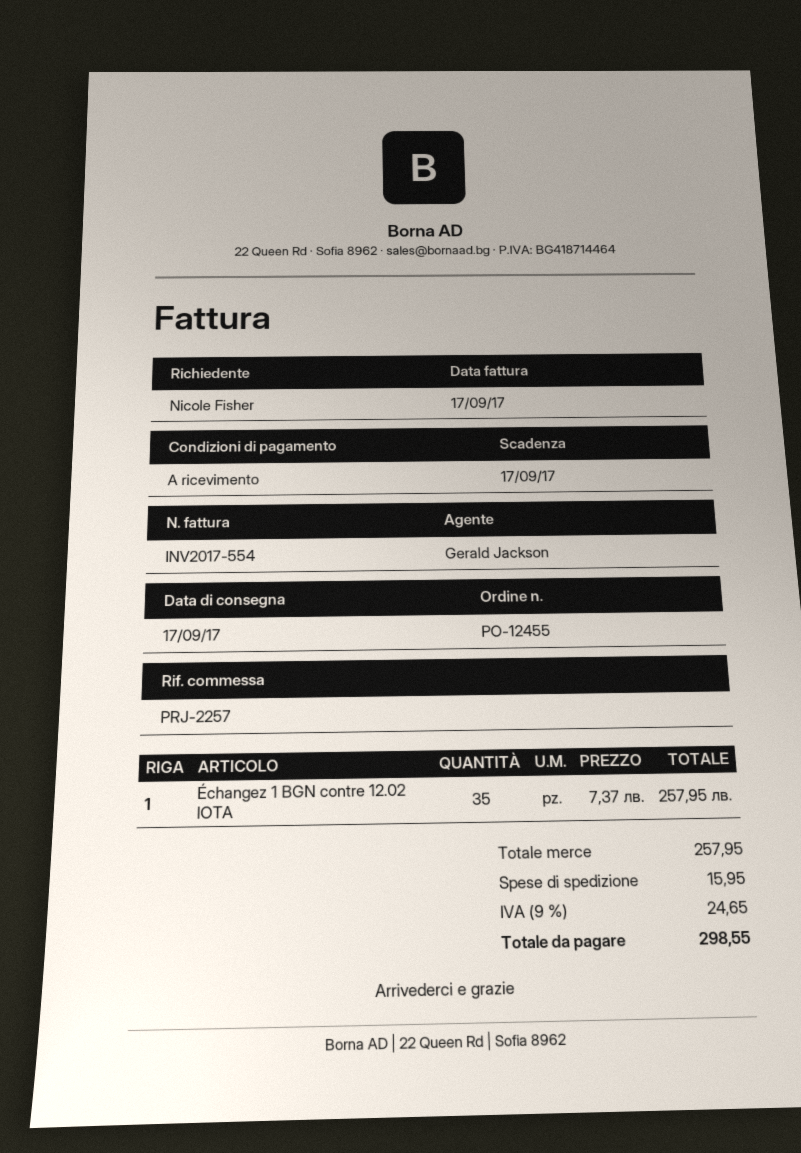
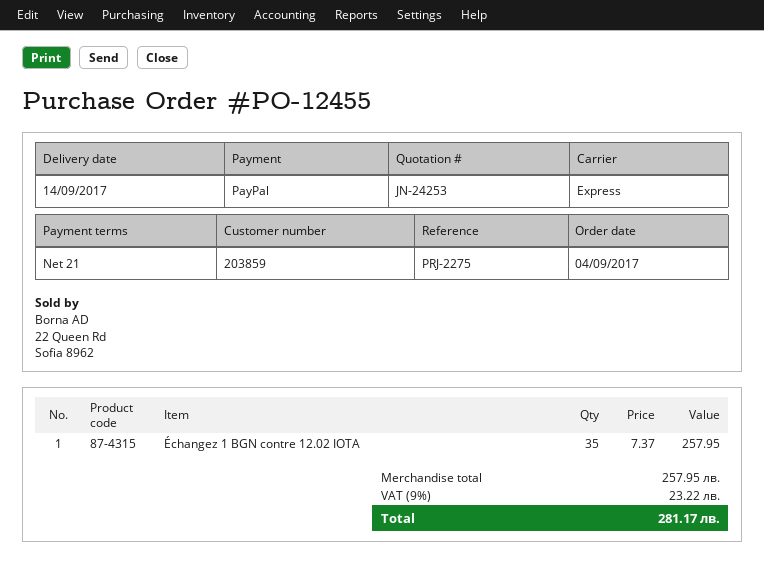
delivery date: 2017-09-17 -> 2017-09-14
payment terms: on receipt -> 21 days
reference: PRJ-2257 -> PRJ-2275
shipping: 15.95 -> none
tax: 9% = 24.65 -> 9% = 23.22
total: 298.55 -> 281.17

